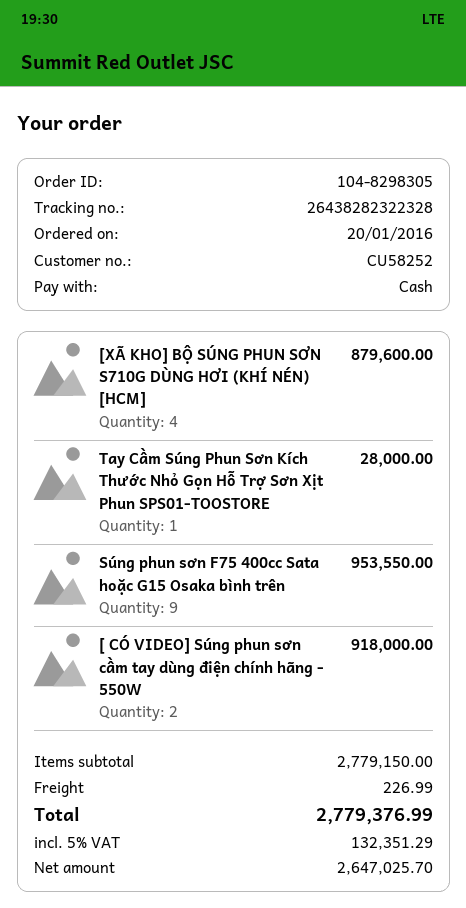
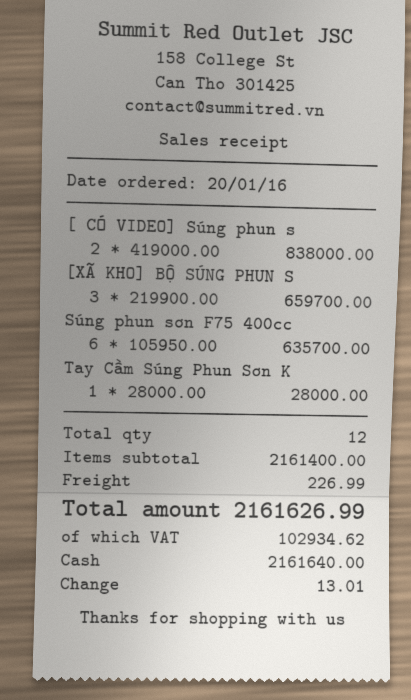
[XÃ KHO] BỘ SÚNG PHUN SƠN S710G DÙNG HƠI (KHÍ NÉN) [HCM]: 4 for 879600.00 -> 3 for 659700.00
Súng phun sơn F75 400cc Sata hoặc G15 Osaka bình trên: 9 for 953550.00 -> 6 for 635700.00
[ CÓ VIDEO] Súng phun sơn cầm tay dùng điện chính hãng - 550W: 2 for 918000.00 -> 2 for 838000.00
subtotal: 2779150.00 -> 2161400.00
tax: 132351.29 -> 102934.62
total: 2779376.99 -> 2161626.99

